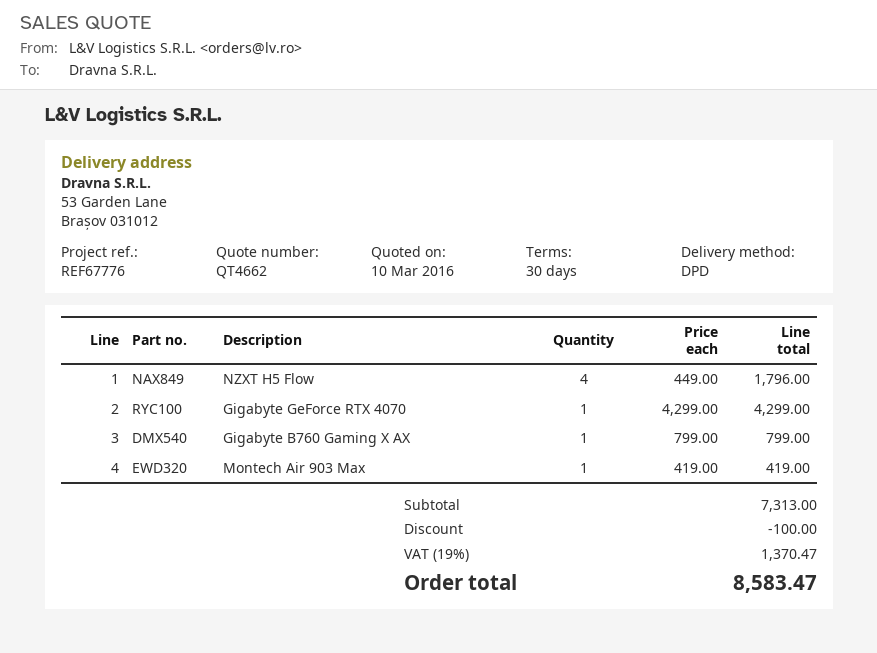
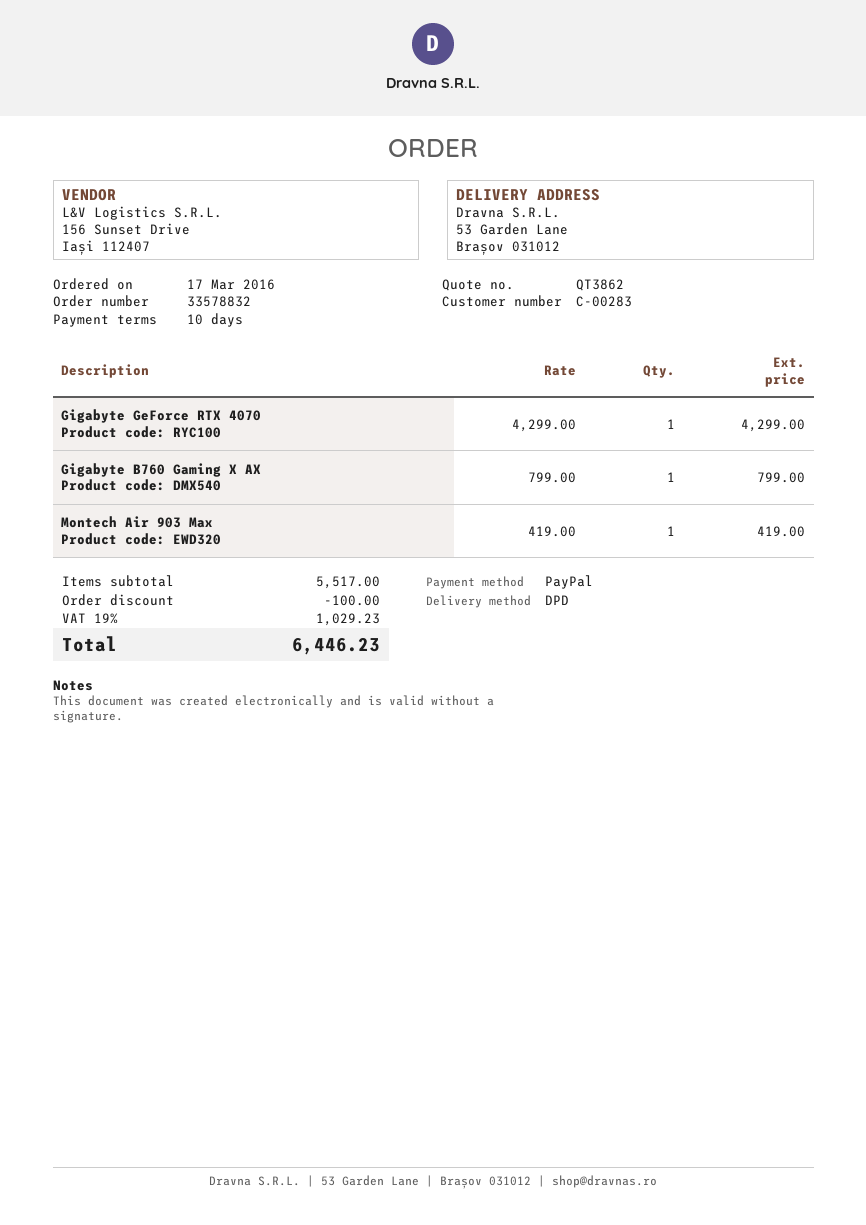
quote number: QT4662 -> QT3862
payment terms: 30 days -> 10 days
NZXT H5 Flow: 4 x 449.00 = 1796.00 -> none
subtotal: 7313.00 -> 5517.00
tax: 19% = 1370.47 -> 19% = 1029.23
total: 8583.47 -> 6446.23

